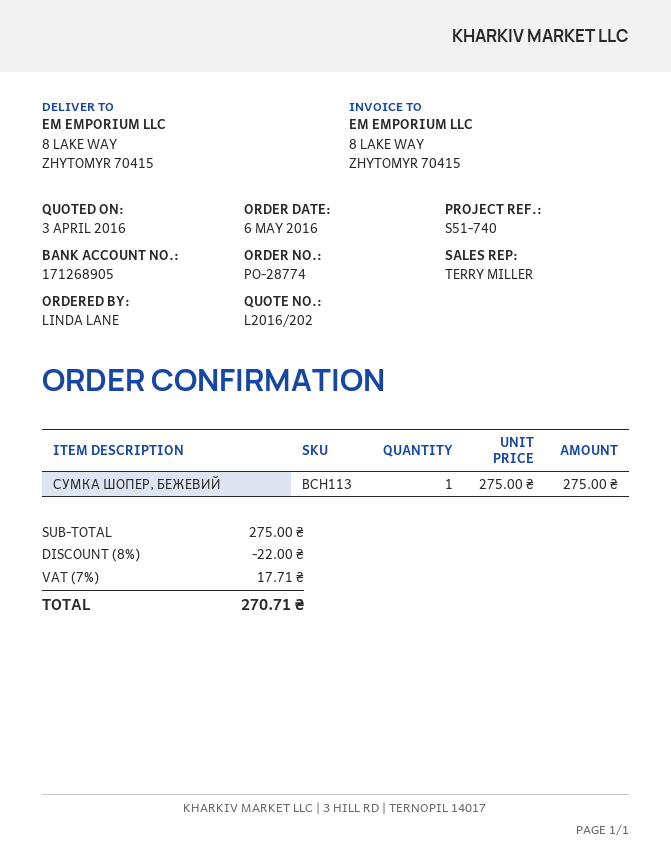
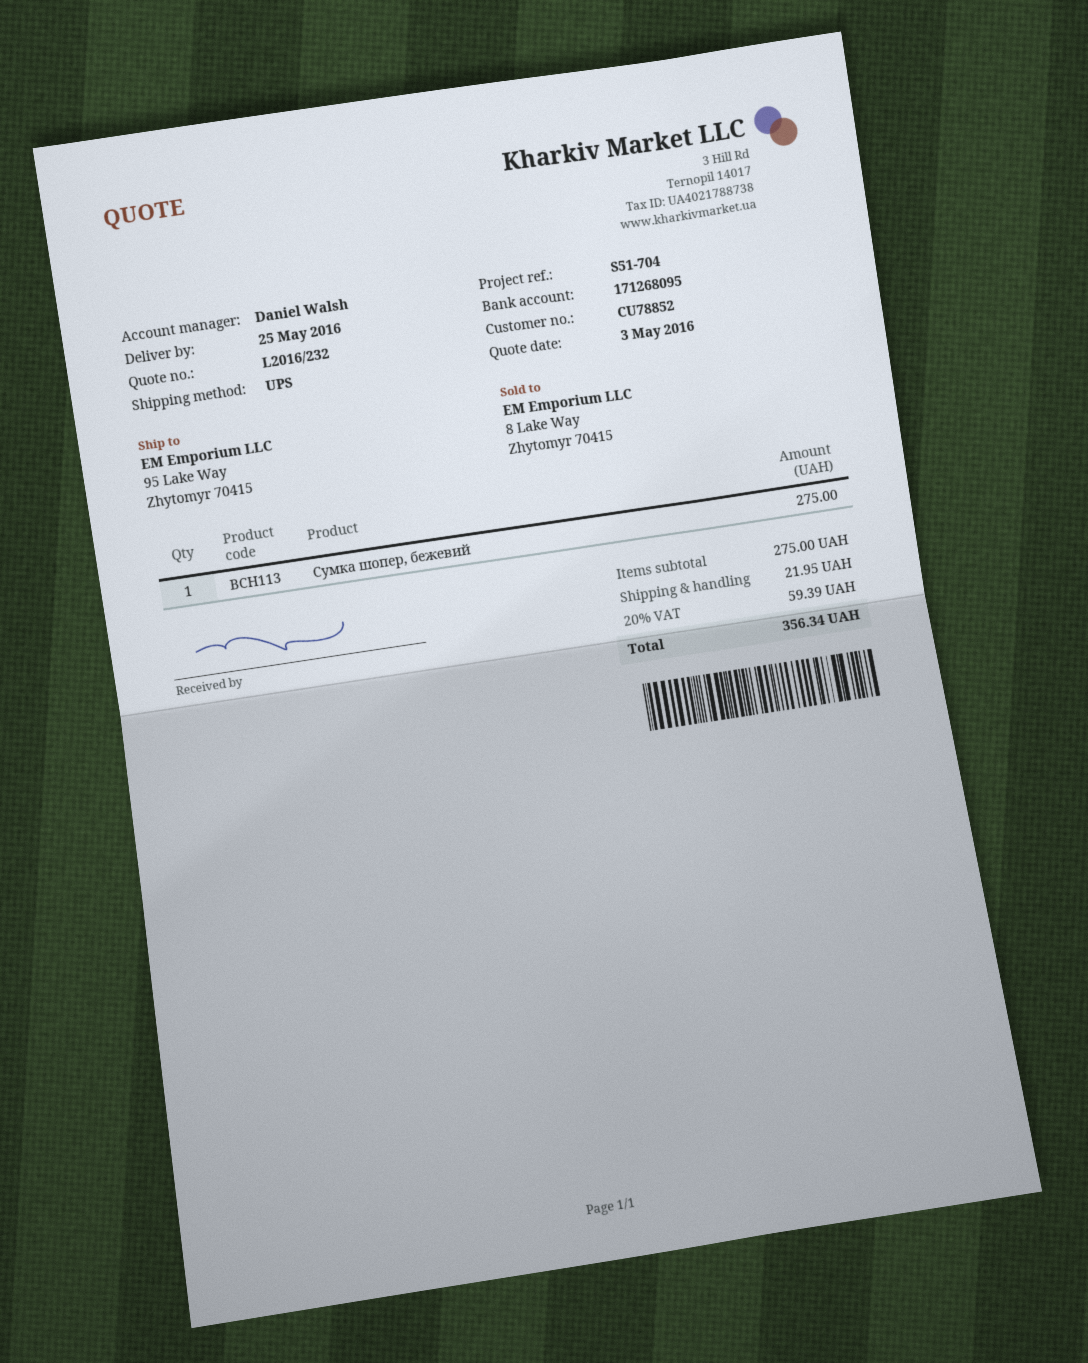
quote number: L2016/202 -> L2016/232
quote date: 2016-04-03 -> 2016-05-03
reference: S51-740 -> S51-704
sales rep: TERRY MILLER -> Daniel Walsh
bank account: 171268905 -> 171268095
ship to: 8 LAKE WAY, ZHYTOMYR 70415 -> 95 Lake Way, Zhytomyr 70415
discount: 8% = 22.00 -> none
shipping: none -> 21.95
tax: 7% = 17.71 -> 20% = 59.39
total: 270.71 -> 356.34

